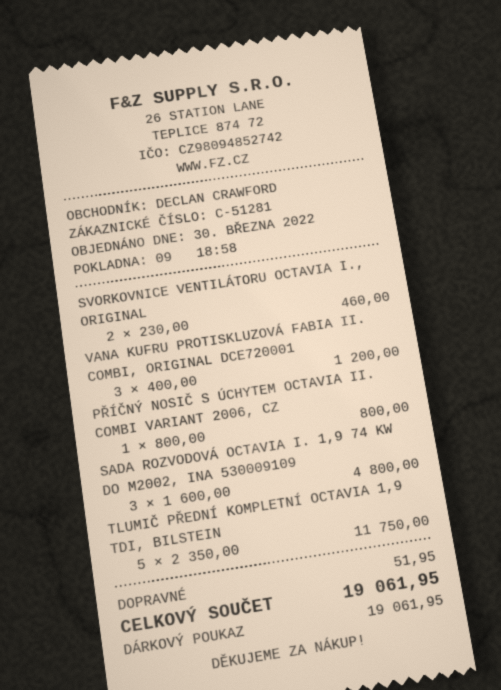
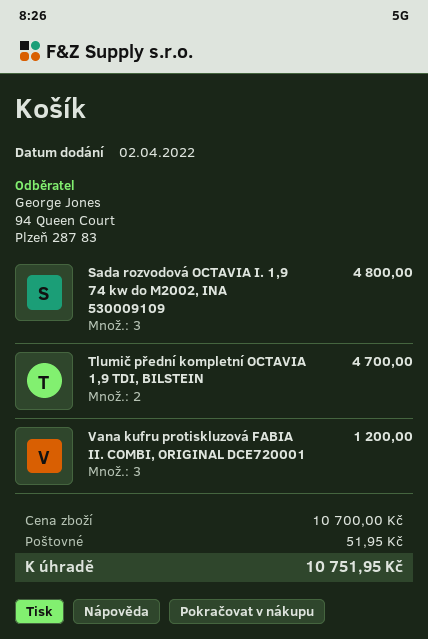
SVORKOVNICE VENTILÁTORU OCTAVIA I., ORIGINAL: 2 for 460.00 -> none
PŘÍČNÝ NOSIČ S ÚCHYTEM OCTAVIA II. COMBI VARIANT 2006, CZ: 1 for 800.00 -> none
TLUMIČ PŘEDNÍ KOMPLETNÍ OCTAVIA 1,9 TDI, BILSTEIN: 5 for 11750.00 -> 2 for 4700.00
total: 19061.95 -> 10751.95

